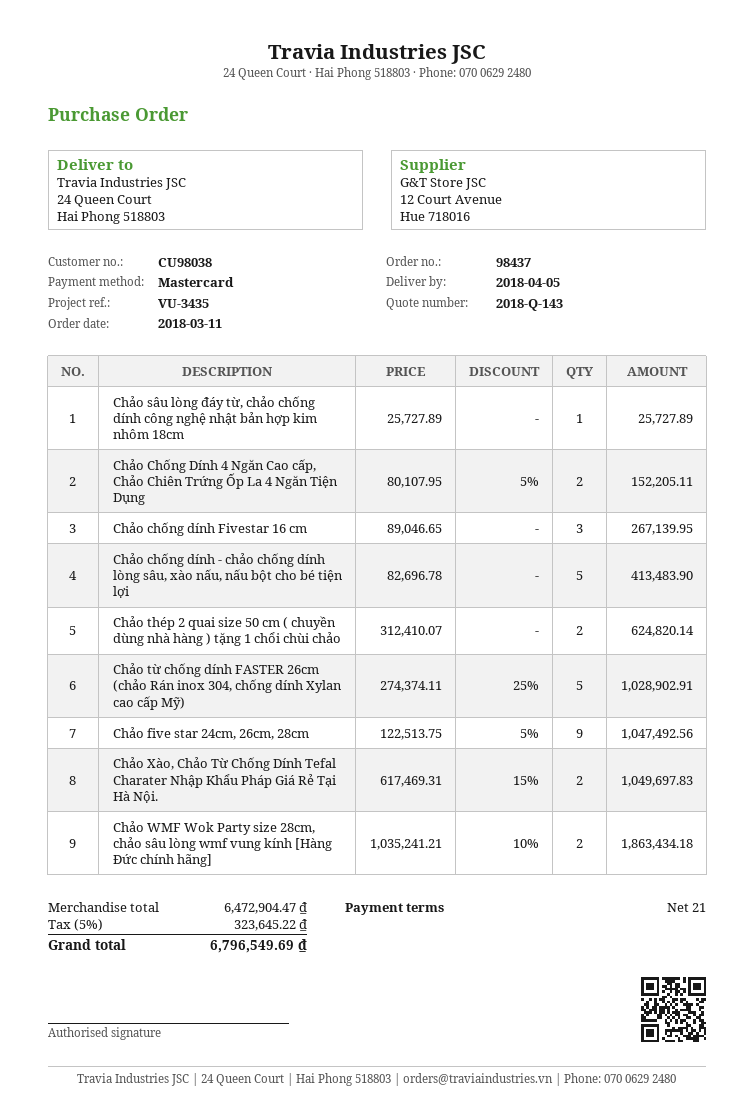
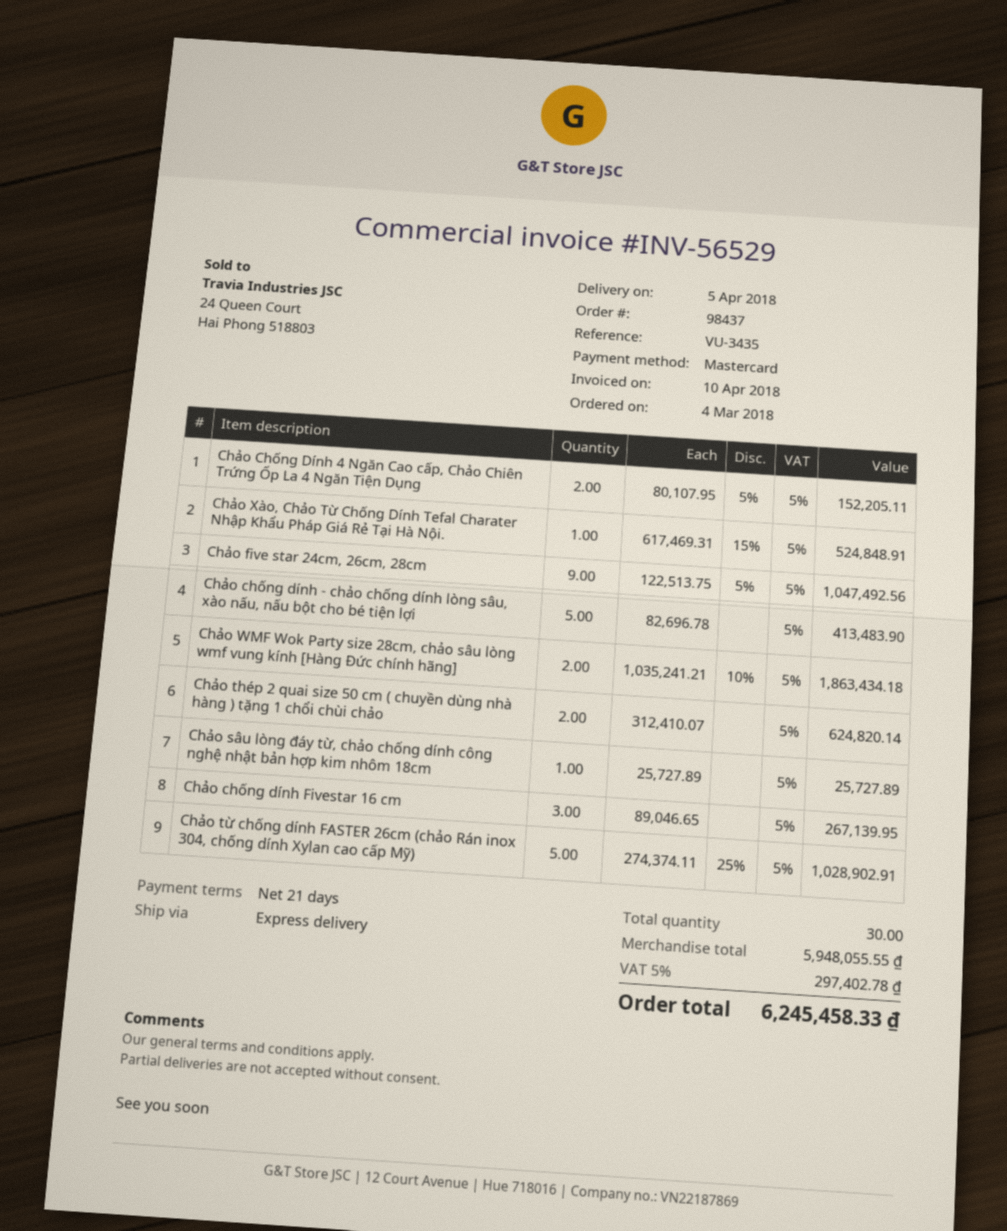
order date: 2018-03-11 -> 2018-03-04
Chảo Xào, Chảo Từ Chống Dính Tefal Charater Nhập Khẩu Pháp Giá Rẻ Tại Hà Nội.: 2 x 617469.31 - 15% = 1049697.83 -> 1 x 617469.31 - 15% = 524848.91
subtotal: 6472904.47 -> 5948055.55
tax: 5% = 323645.22 -> 5% = 297402.78
total: 6796549.69 -> 6245458.33

